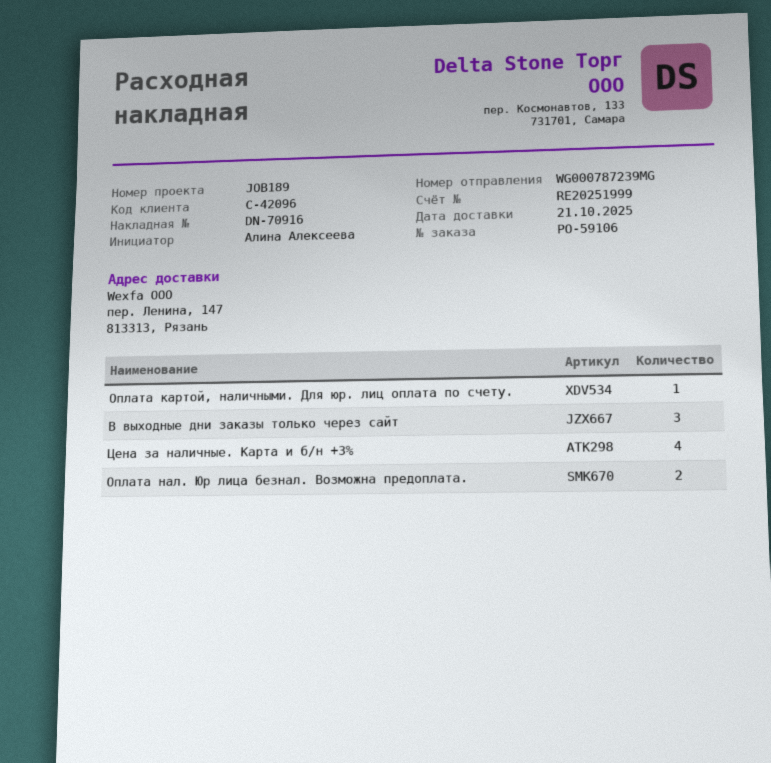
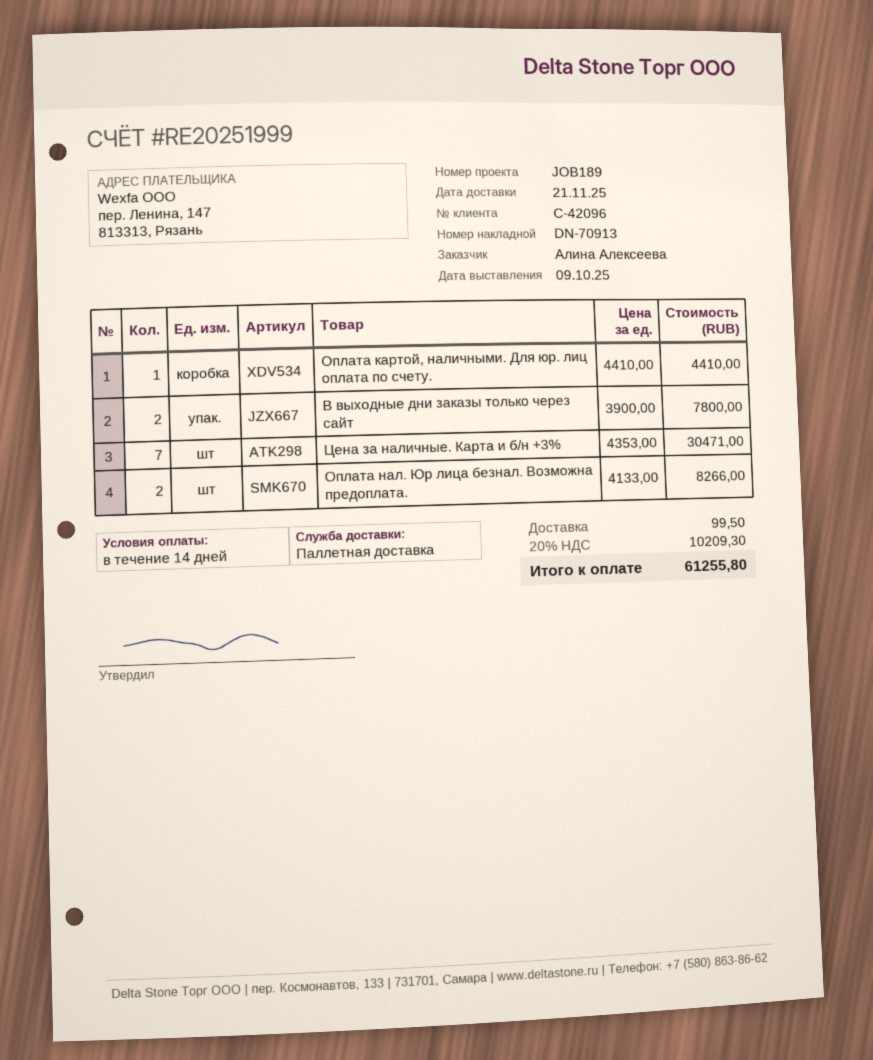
delivery note number: DN-70916 -> DN-70913
delivery date: 2025-10-21 -> 2025-11-21
В выходные дни заказы только через сайт: 3 -> 2
Цена за наличные. Карта и б/н +3%: 4 -> 7

